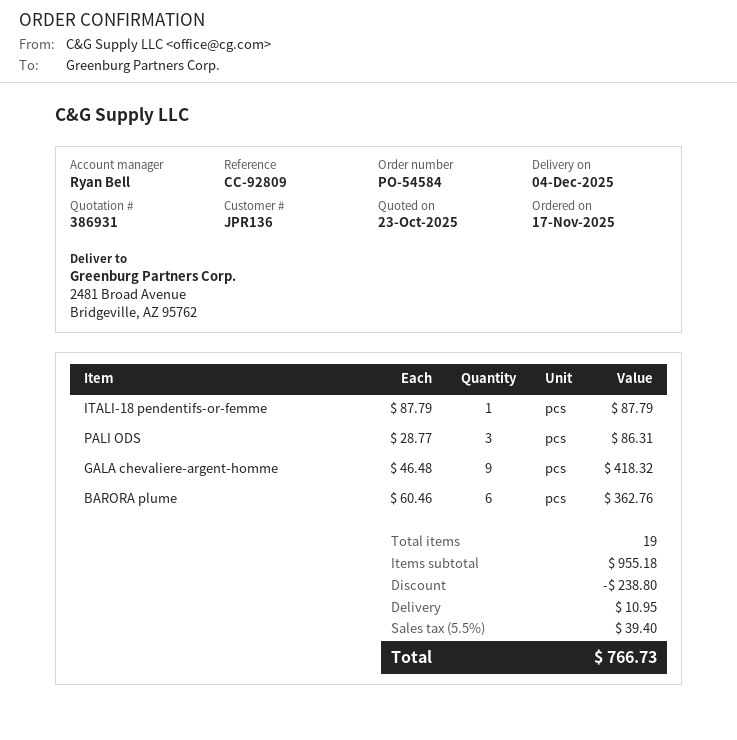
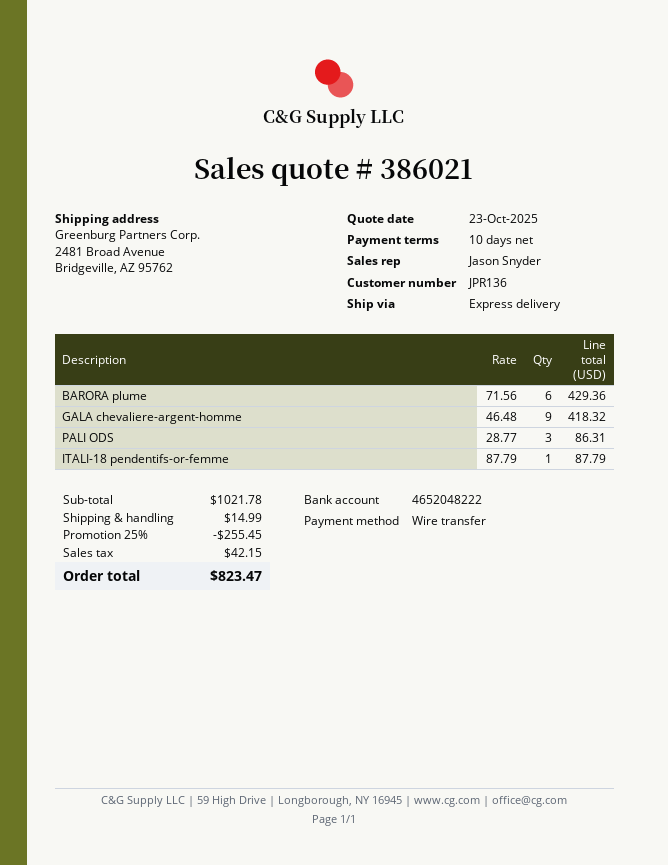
quote number: 386931 -> 386021
sales rep: Ryan Bell -> Jason Snyder
BARORA plume: 6 x 60.46 = 362.76 -> 6 x 71.56 = 429.36
subtotal: 955.18 -> 1021.78
discount: 238.80 -> 255.45
shipping: 10.95 -> 14.99
tax: 39.40 -> 42.15
total: 766.73 -> 823.47

